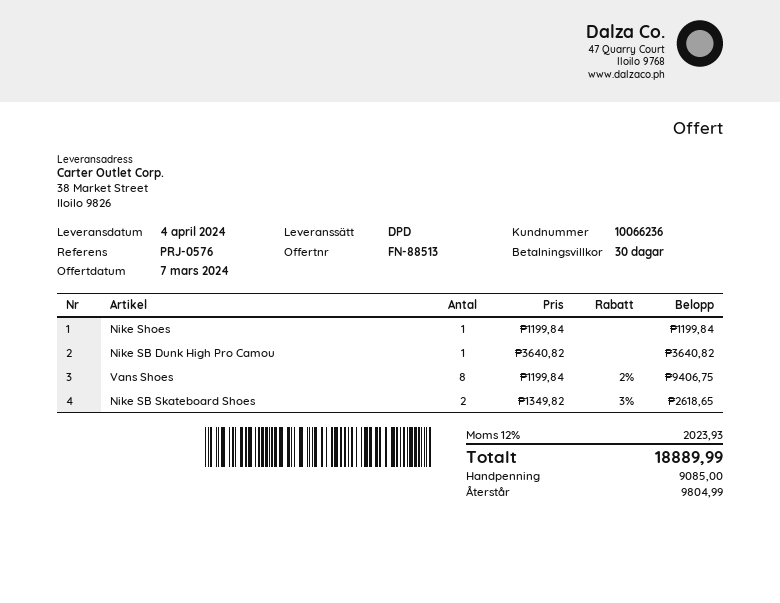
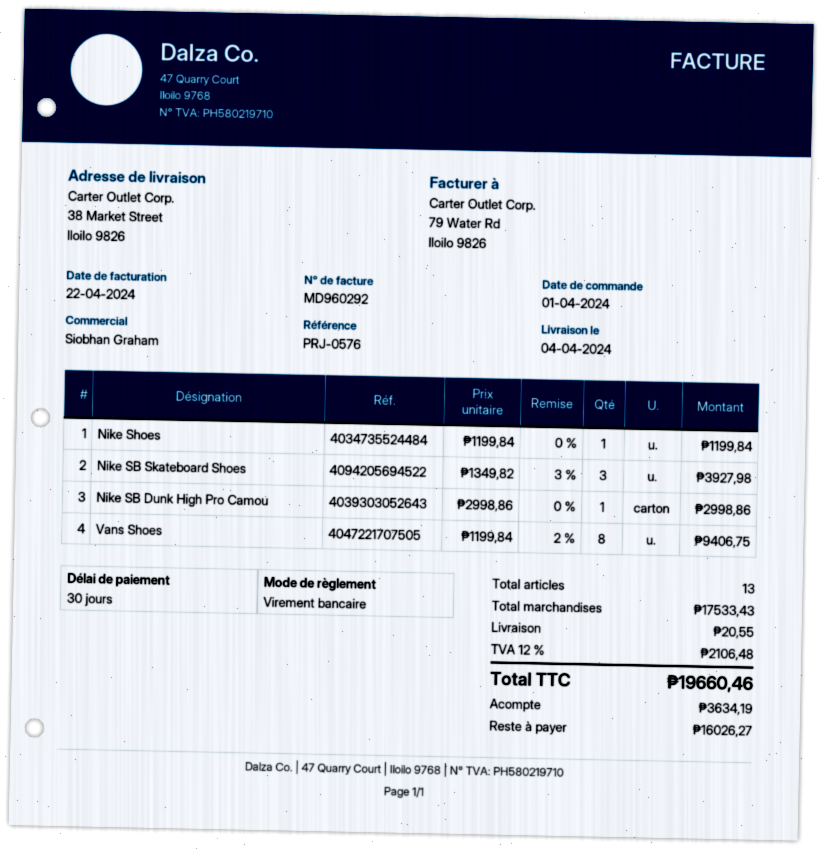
Nike SB Dunk High Pro Camou: 1 x 3640.82 = 3640.82 -> 1 x 2998.86 = 2998.86
Nike SB Skateboard Shoes: 2 x 1349.82 - 3% = 2618.65 -> 3 x 1349.82 - 3% = 3927.98
shipping: none -> 20.55
tax: 12% = 2023.93 -> 12% = 2106.48
total: 18889.99 -> 19660.46
deposit: 9085.00 -> 3634.19
balance: 9804.99 -> 16026.27

